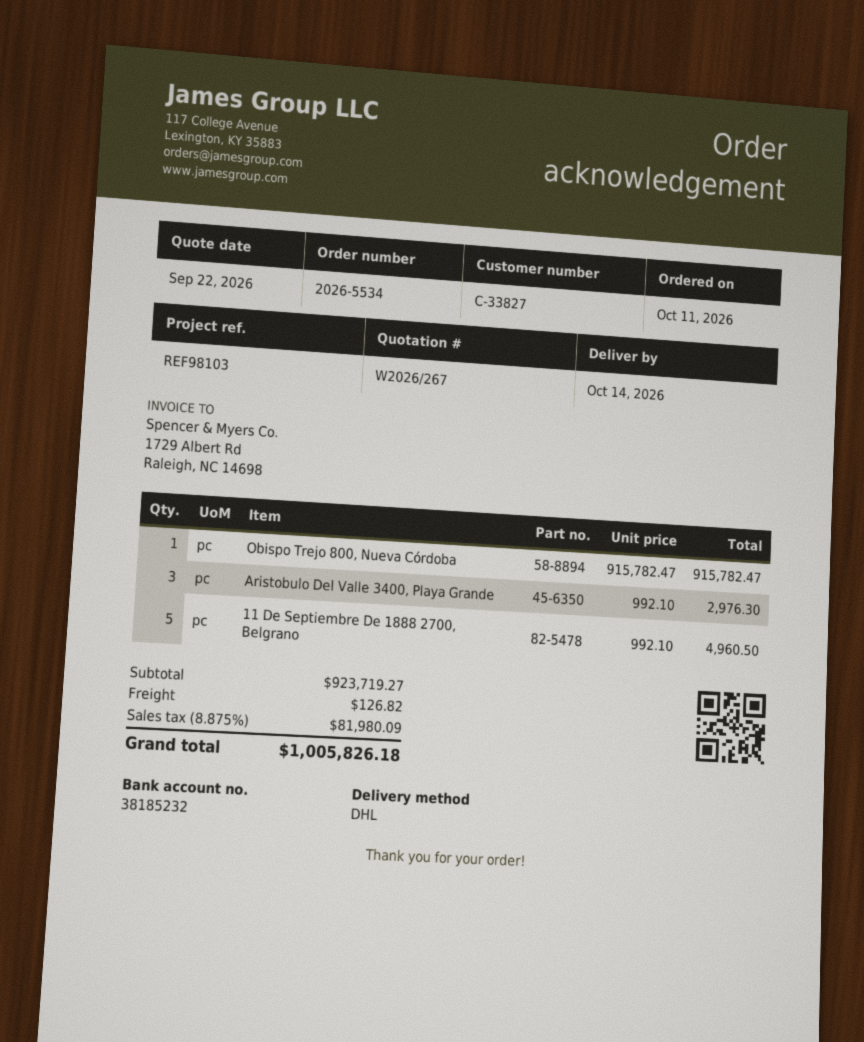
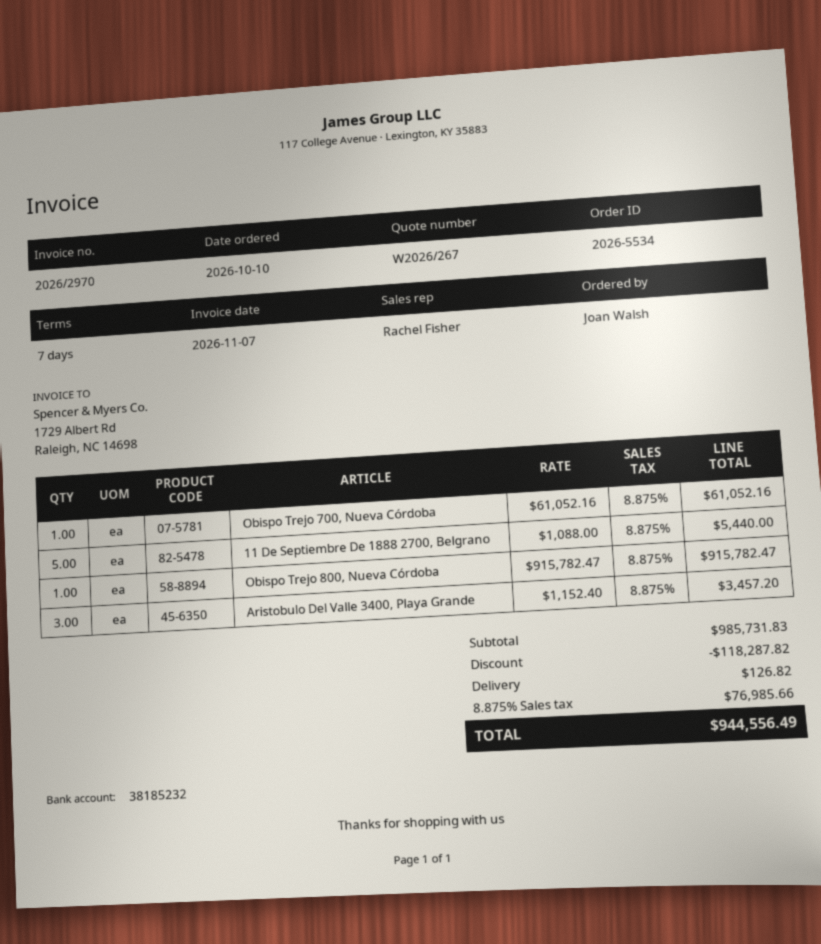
order date: 2026-10-11 -> 2026-10-10
Aristobulo Del Valle 3400, Playa Grande: 3 x 992.10 = 2976.30 -> 3 x 1152.40 = 3457.20
11 De Septiembre De 1888 2700, Belgrano: 5 x 992.10 = 4960.50 -> 5 x 1088.00 = 5440.00
Obispo Trejo 700, Nueva Córdoba: none -> 1 x 61052.16 = 61052.16
subtotal: 923719.27 -> 985731.83
discount: none -> 118287.82
tax: 8.875% = 81980.09 -> 8.875% = 76985.66
total: 1005826.18 -> 944556.49

